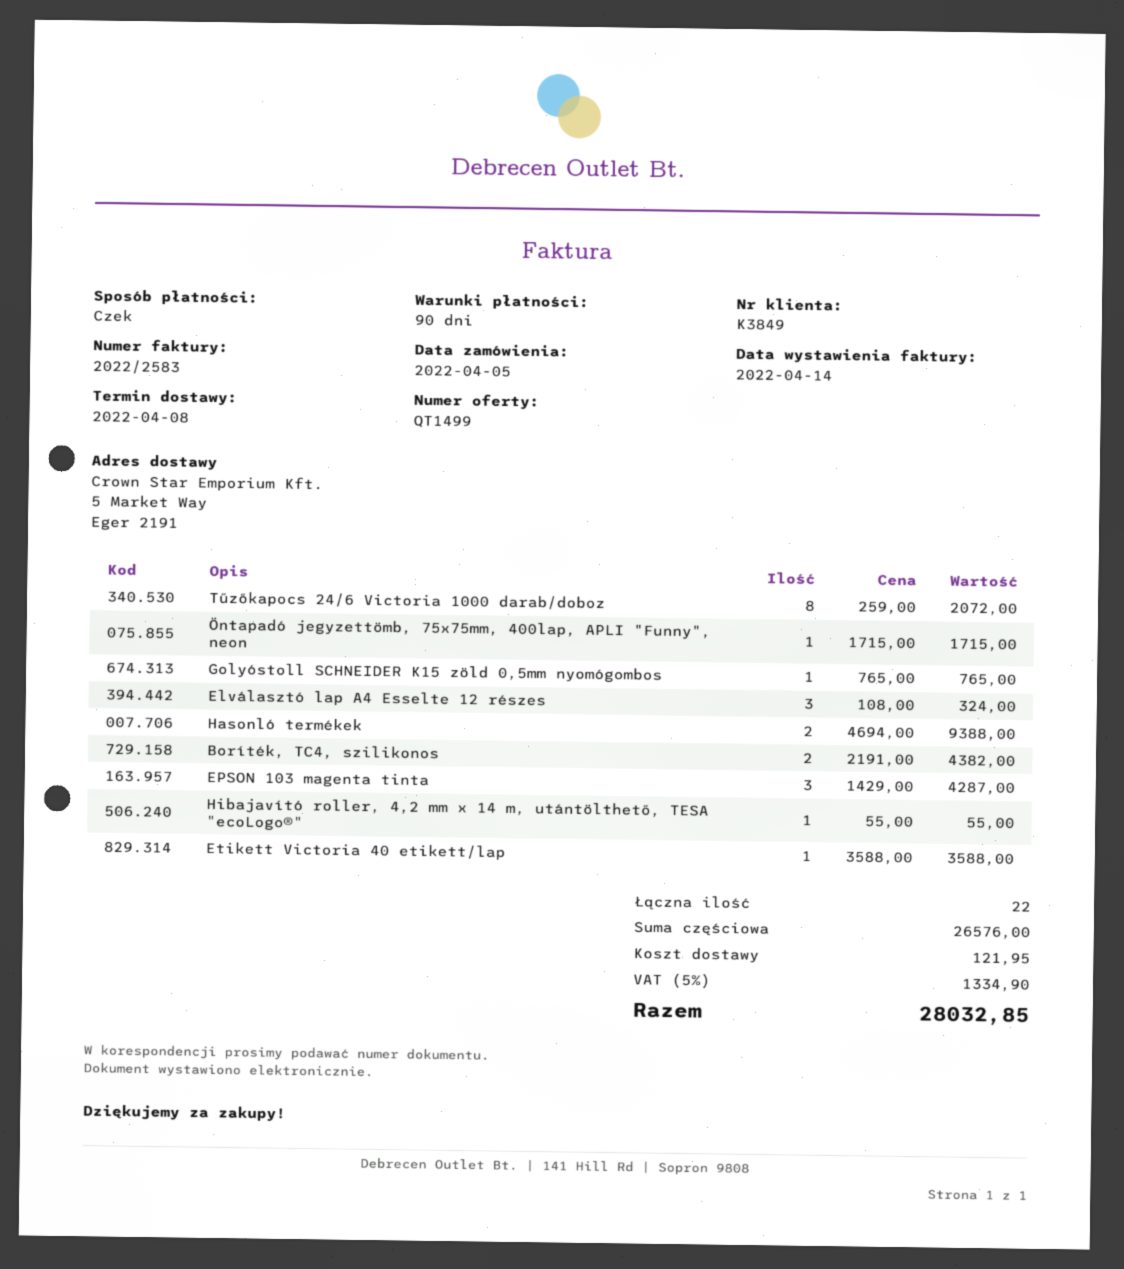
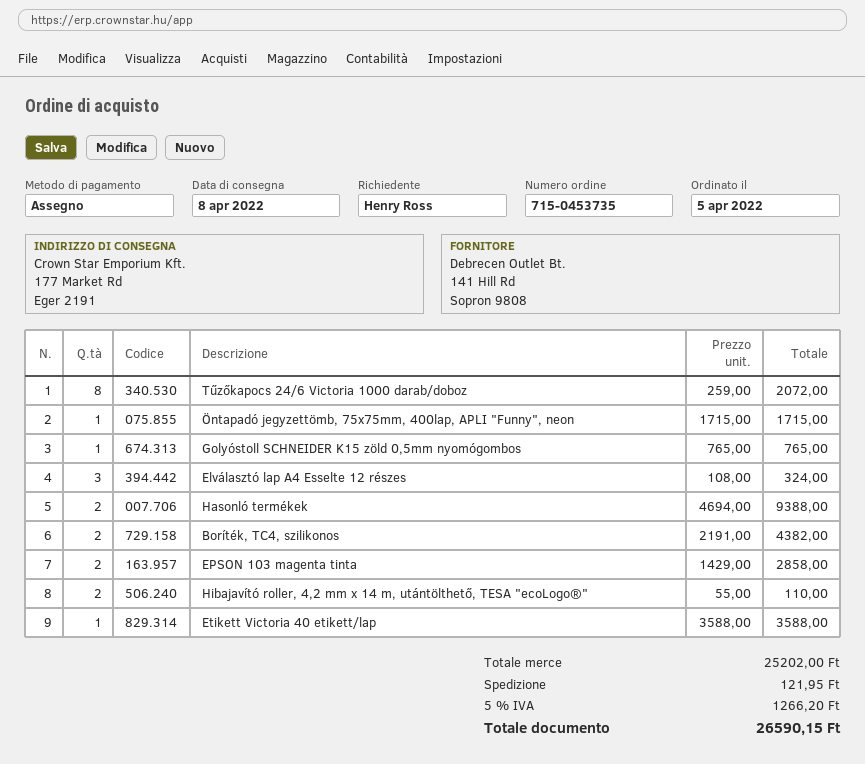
ship to: 5 Market Way, Eger 2191 -> 177 Market Rd, Eger 2191
EPSON 103 magenta tinta: 3 x 1429.00 = 4287.00 -> 2 x 1429.00 = 2858.00
Hibajavító roller, 4,2 mm x 14 m, utántölthető, TESA "ecoLogo®": 1 x 55.00 = 55.00 -> 2 x 55.00 = 110.00
subtotal: 26576.00 -> 25202.00
tax: 5% = 1334.90 -> 5% = 1266.20
total: 28032.85 -> 26590.15

